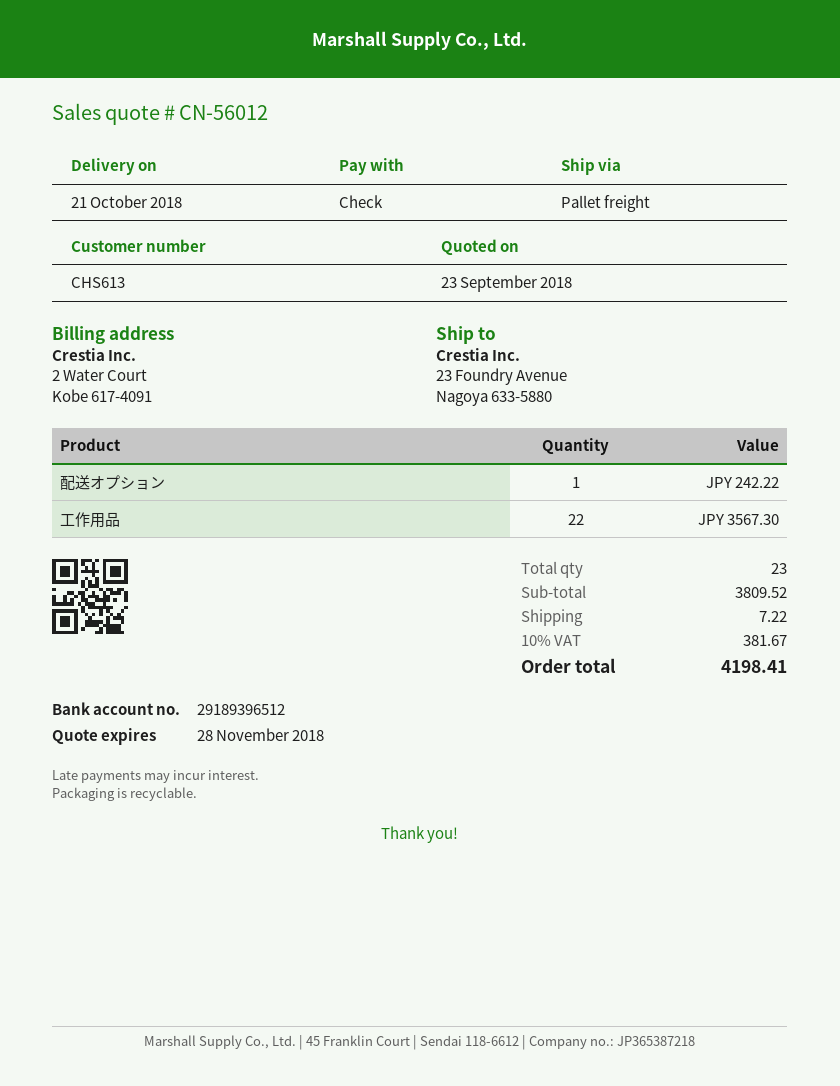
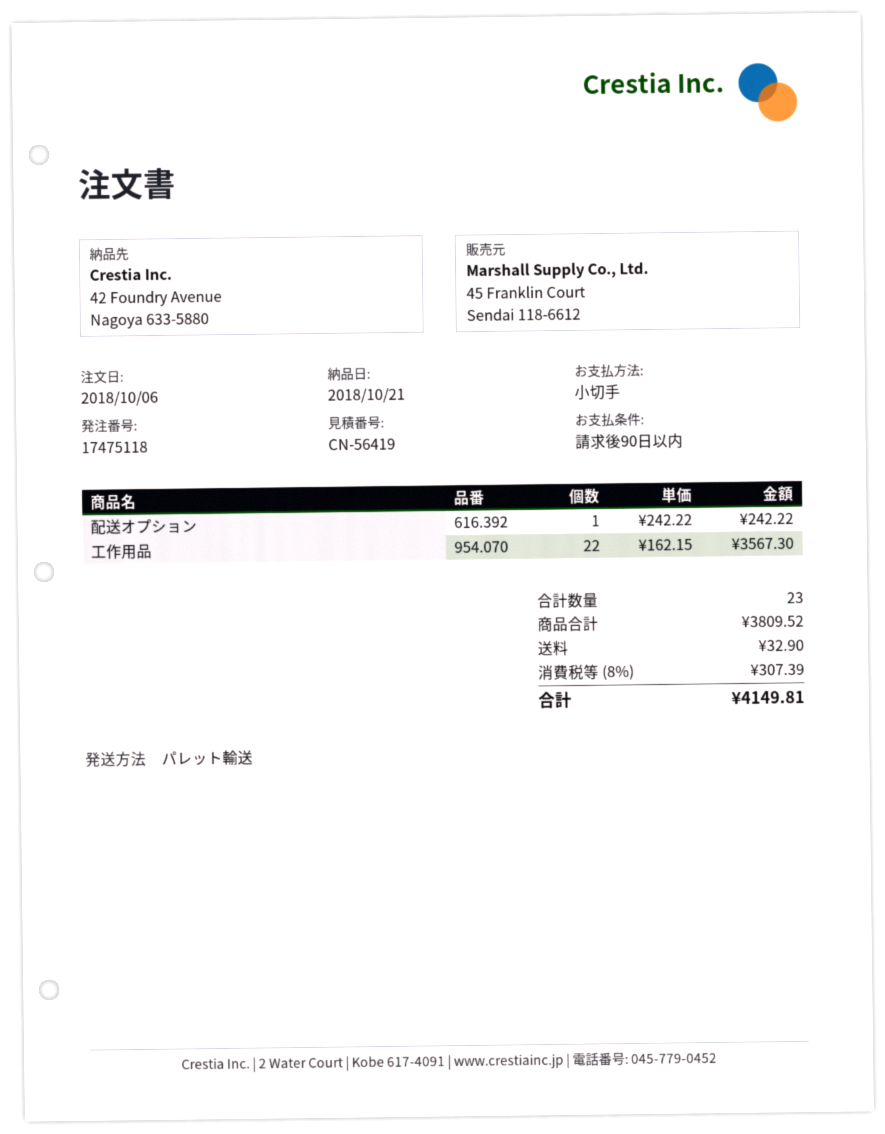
quote number: CN-56012 -> CN-56419
ship to: 23 Foundry Avenue, Nagoya 633-5880 -> 42 Foundry Avenue, Nagoya 633-5880
shipping: 7.22 -> 32.90
tax: 10% = 381.67 -> 8% = 307.39
total: 4198.41 -> 4149.81

